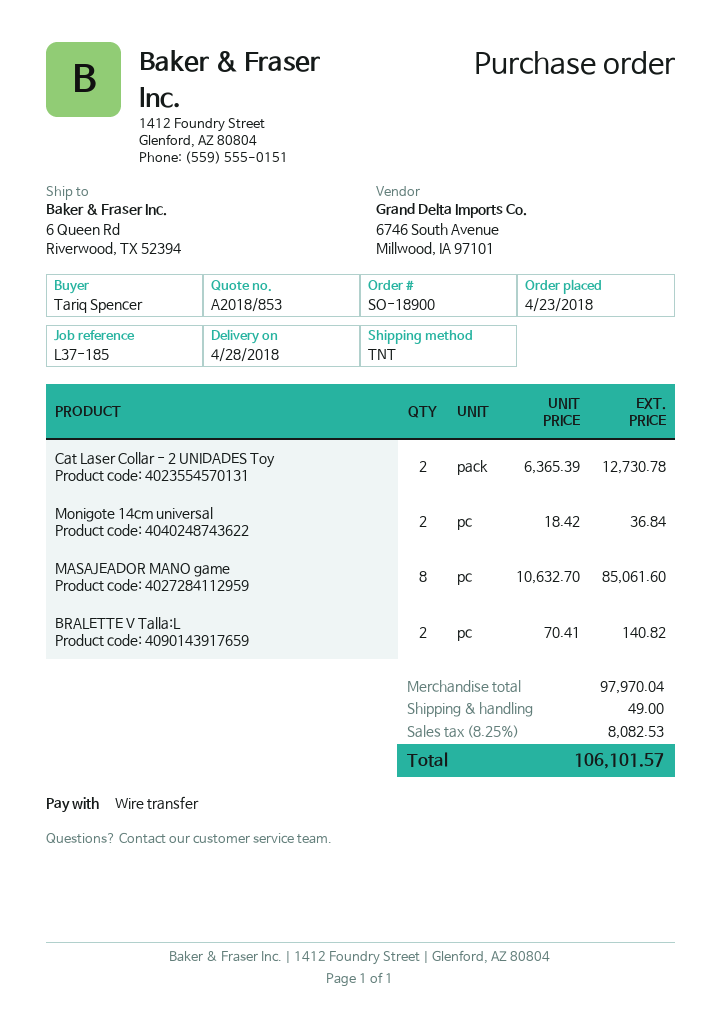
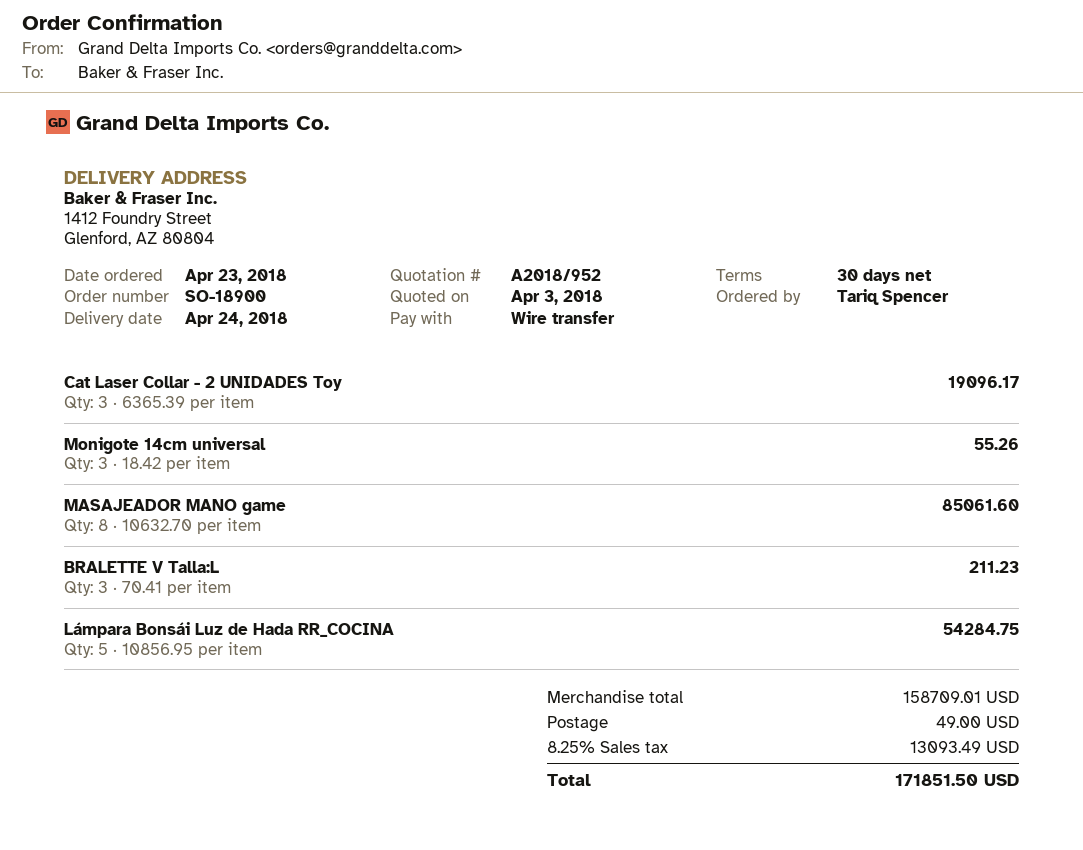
quote number: A2018/853 -> A2018/952
delivery date: 2018-04-28 -> 2018-04-24
ship to: 6 Queen Rd, Riverwood, TX 52394 -> 1412 Foundry Street, Glenford, AZ 80804
Cat Laser Collar - 2 UNIDADES Toy: 2 x 6365.39 = 12730.78 -> 3 x 6365.39 = 19096.17
Monigote 14cm universal: 2 x 18.42 = 36.84 -> 3 x 18.42 = 55.26
BRALETTE V Talla:L: 2 x 70.41 = 140.82 -> 3 x 70.41 = 211.23
Lámpara Bonsái Luz de Hada RR_COCINA: none -> 5 x 10856.95 = 54284.75
subtotal: 97970.04 -> 158709.01
tax: 8.25% = 8082.53 -> 8.25% = 13093.49
total: 106101.57 -> 171851.50

